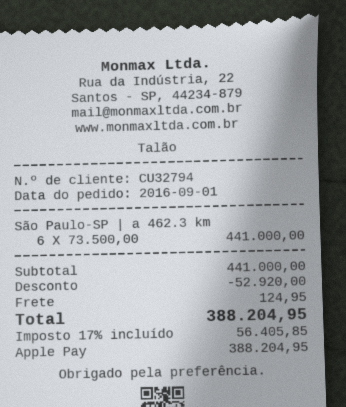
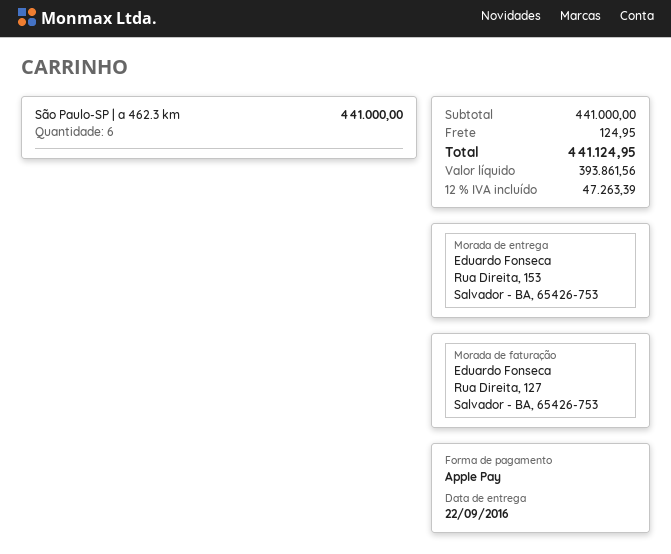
discount: 52920.00 -> none
tax: 17% = 56405.85 -> 12% = 47263.39
total: 388204.95 -> 441124.95

